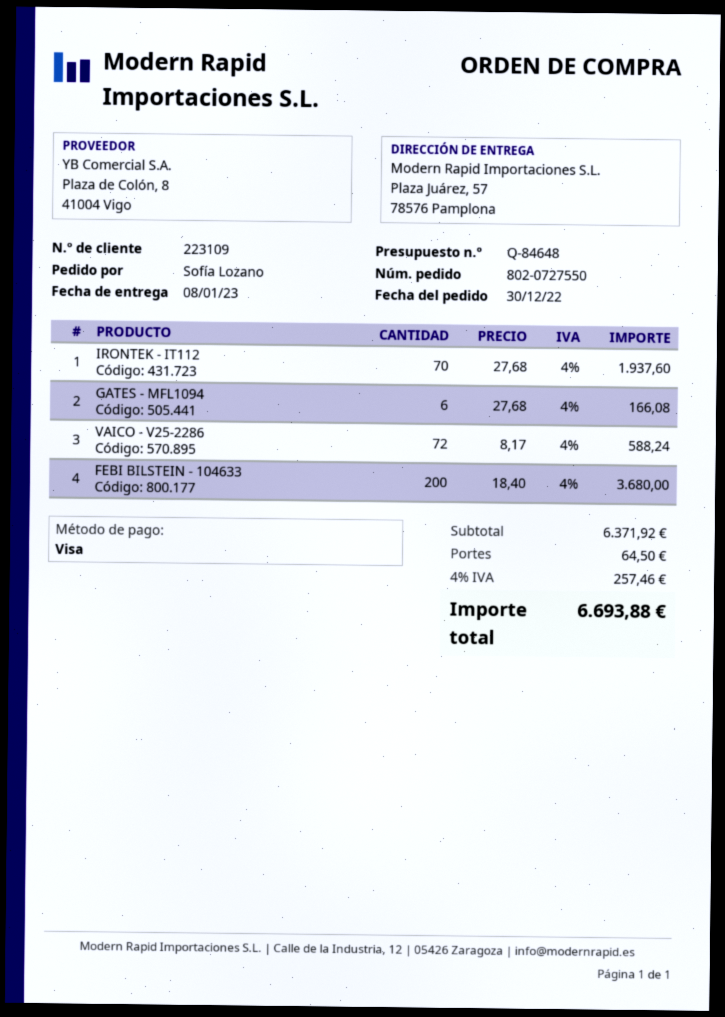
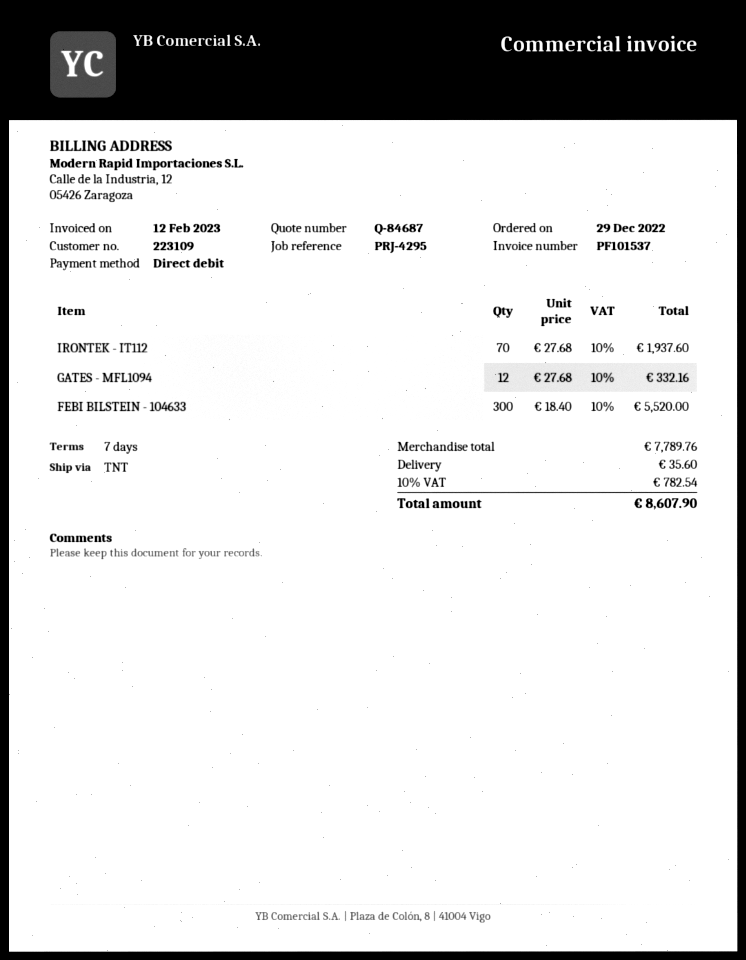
quote number: Q-84648 -> Q-84687
order date: 2022-12-30 -> 2022-12-29
payment method: Visa -> direct debit
GATES - MFL1094: 6 x 27.68 = 166.08 -> 12 x 27.68 = 332.16
VAICO - V25-2286: 72 x 8.17 = 588.24 -> none
FEBI BILSTEIN - 104633: 200 x 18.40 = 3680.00 -> 300 x 18.40 = 5520.00
subtotal: 6371.92 -> 7789.76
shipping: 64.50 -> 35.60
tax: 4% = 257.46 -> 10% = 782.54
total: 6693.88 -> 8607.90

